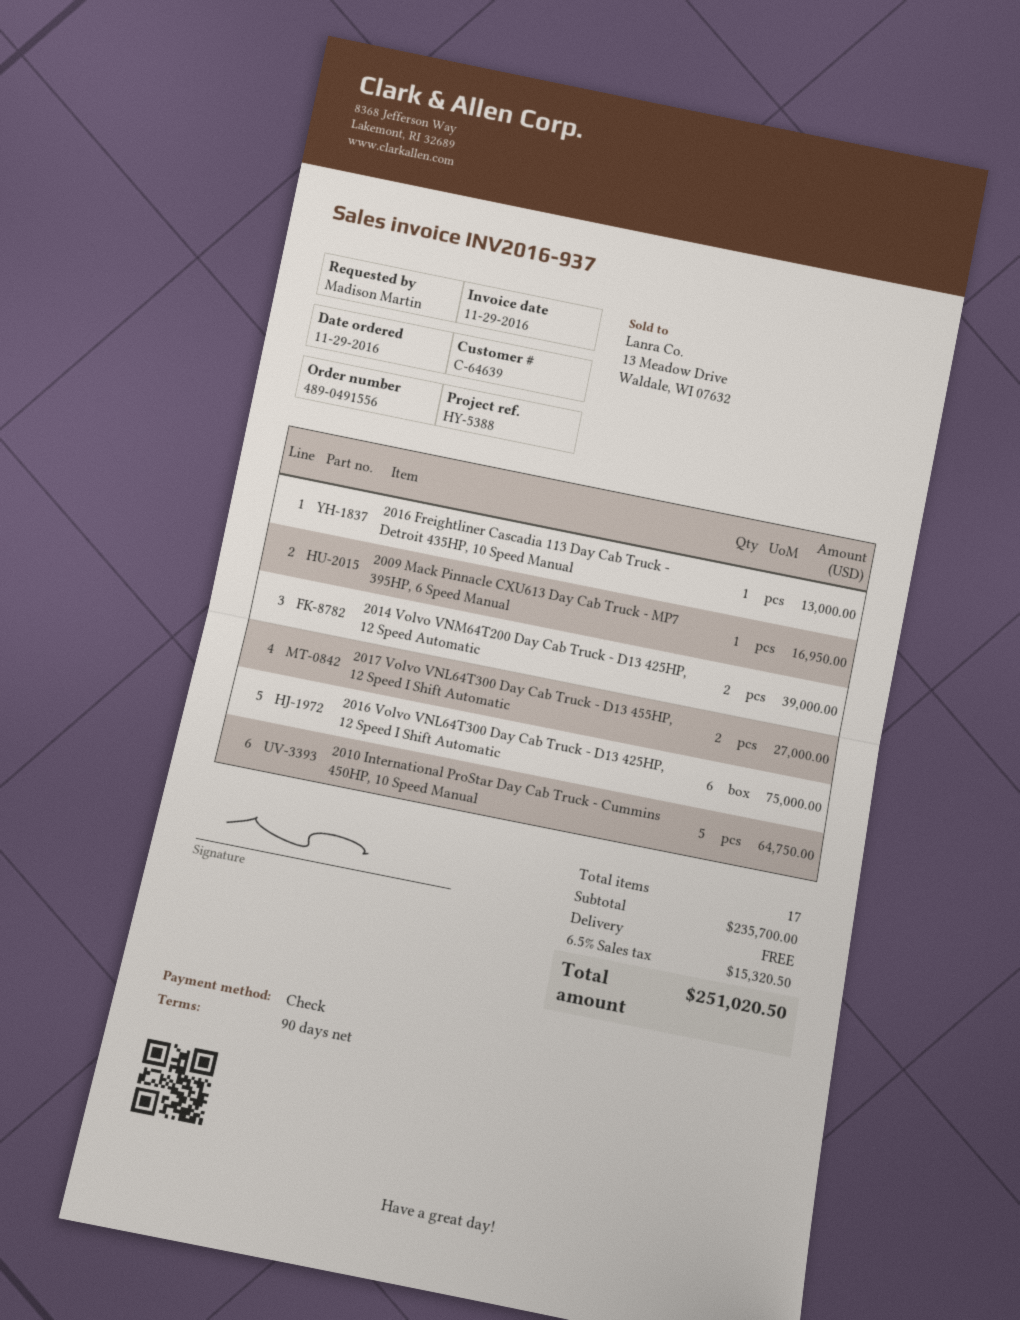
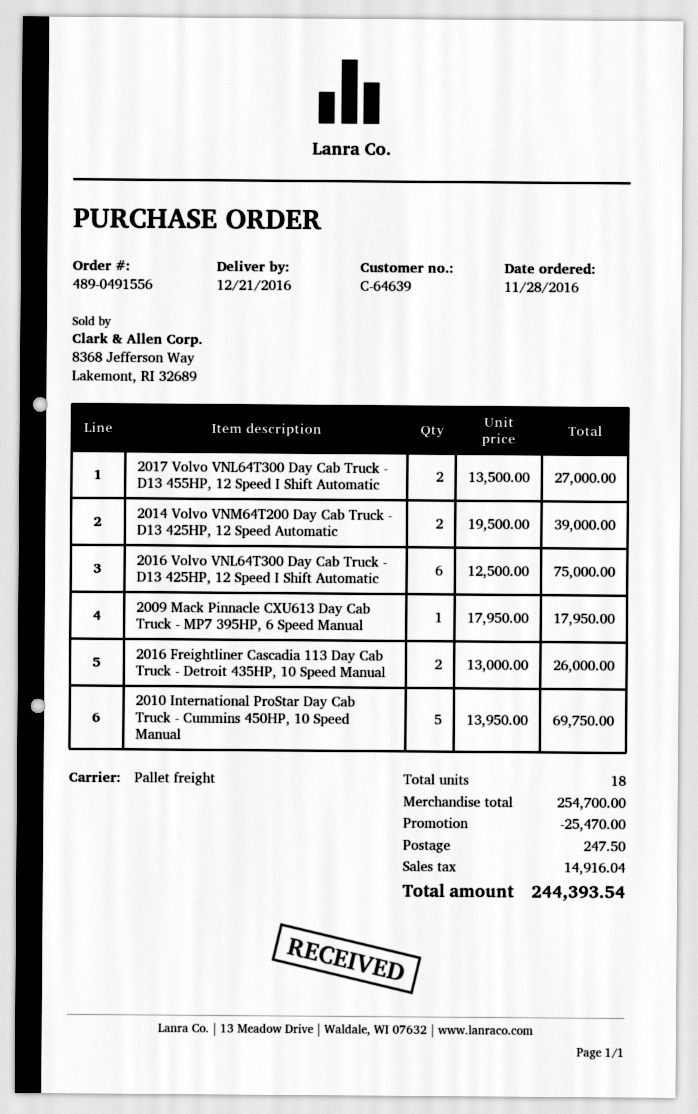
order date: 2016-11-29 -> 2016-11-28
2016 Freightliner Cascadia 113 Day Cab Truck - Detroit 435HP, 10 Speed Manual: 1 for 13000.00 -> 2 for 26000.00
2009 Mack Pinnacle CXU613 Day Cab Truck - MP7 395HP, 6 Speed Manual: 1 for 16950.00 -> 1 for 17950.00
2010 International ProStar Day Cab Truck - Cummins 450HP, 10 Speed Manual: 5 for 64750.00 -> 5 for 69750.00
total quantity: 17 -> 18
subtotal: 235700.00 -> 254700.00
discount: none -> 25470.00
shipping: 0.00 -> 247.50
tax: 15320.50 -> 14916.04
total: 251020.50 -> 244393.54

